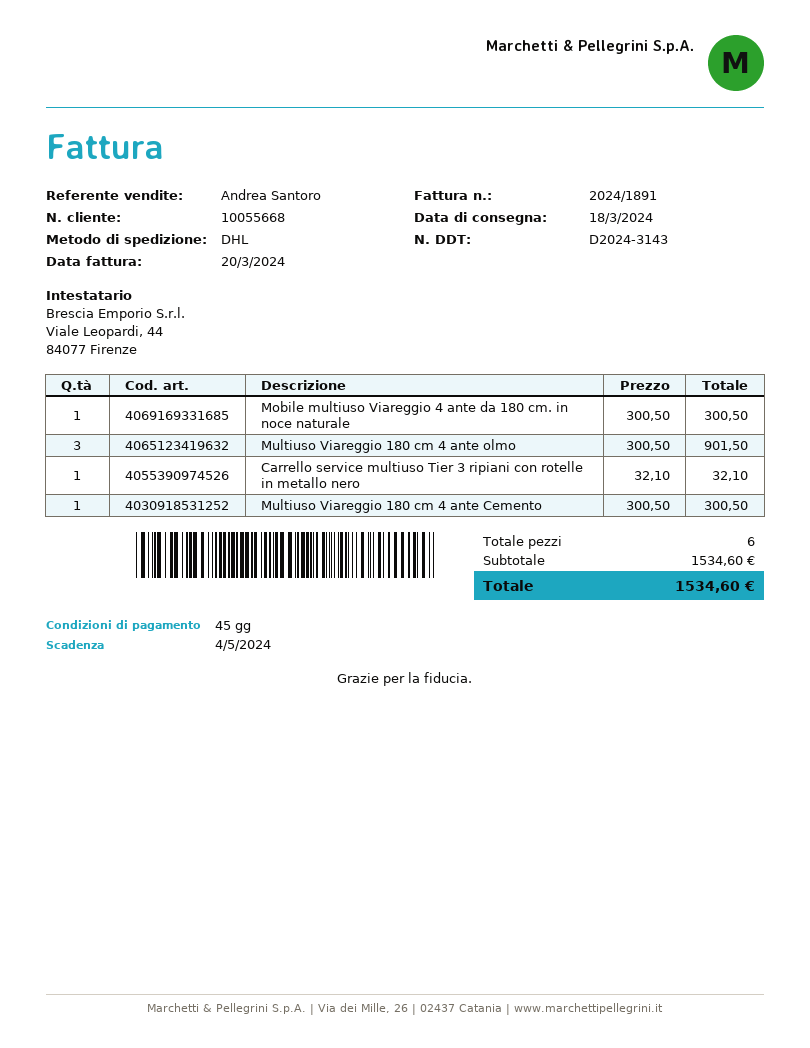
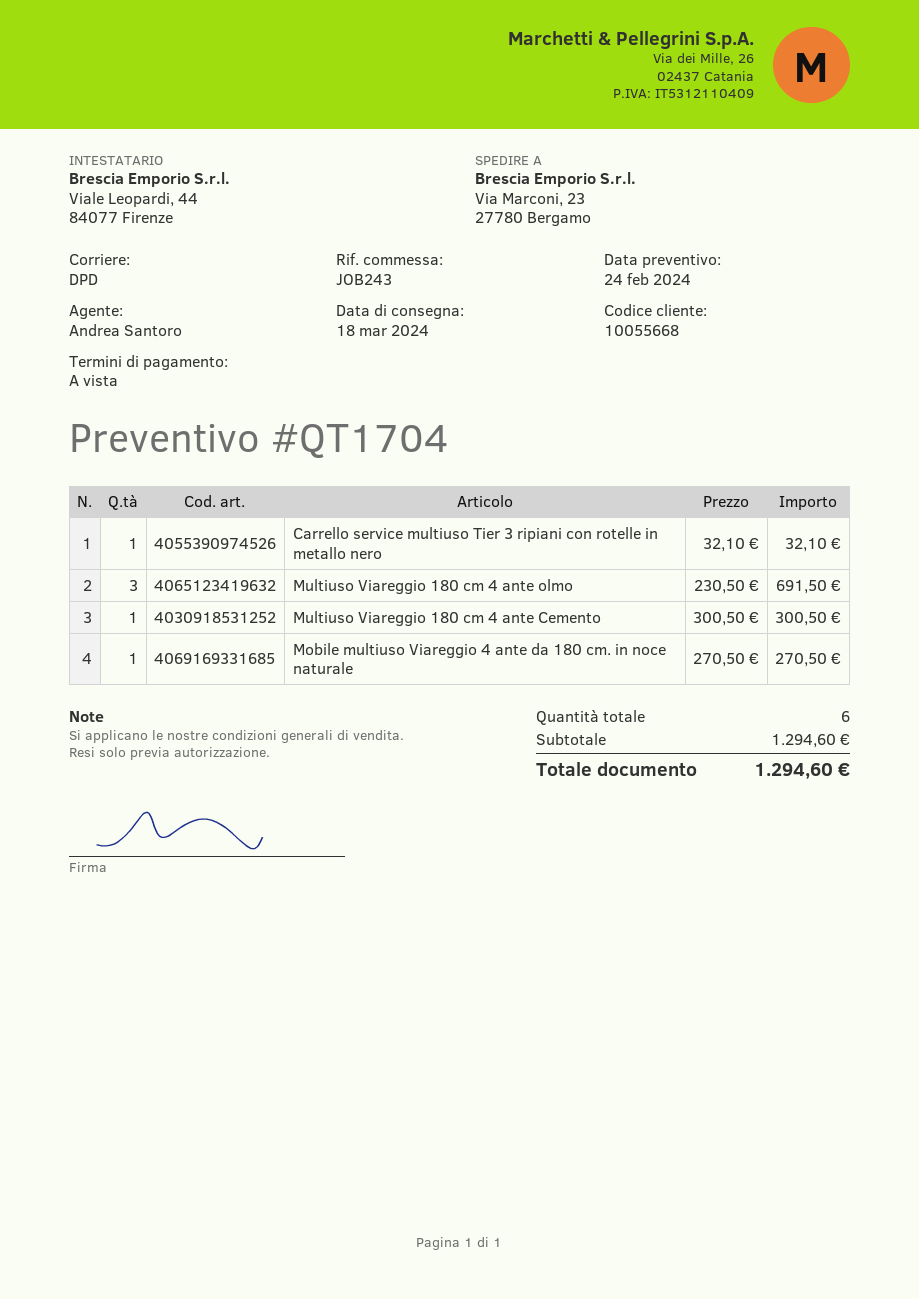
payment terms: 45 days -> on receipt
shipping method: DHL -> DPD
Mobile multiuso Viareggio 4 ante da 180 cm. in noce naturale: 1 x 300.50 = 300.50 -> 1 x 270.50 = 270.50
Multiuso Viareggio 180 cm 4 ante olmo: 3 x 300.50 = 901.50 -> 3 x 230.50 = 691.50
subtotal: 1534.60 -> 1294.60
total: 1534.60 -> 1294.60

